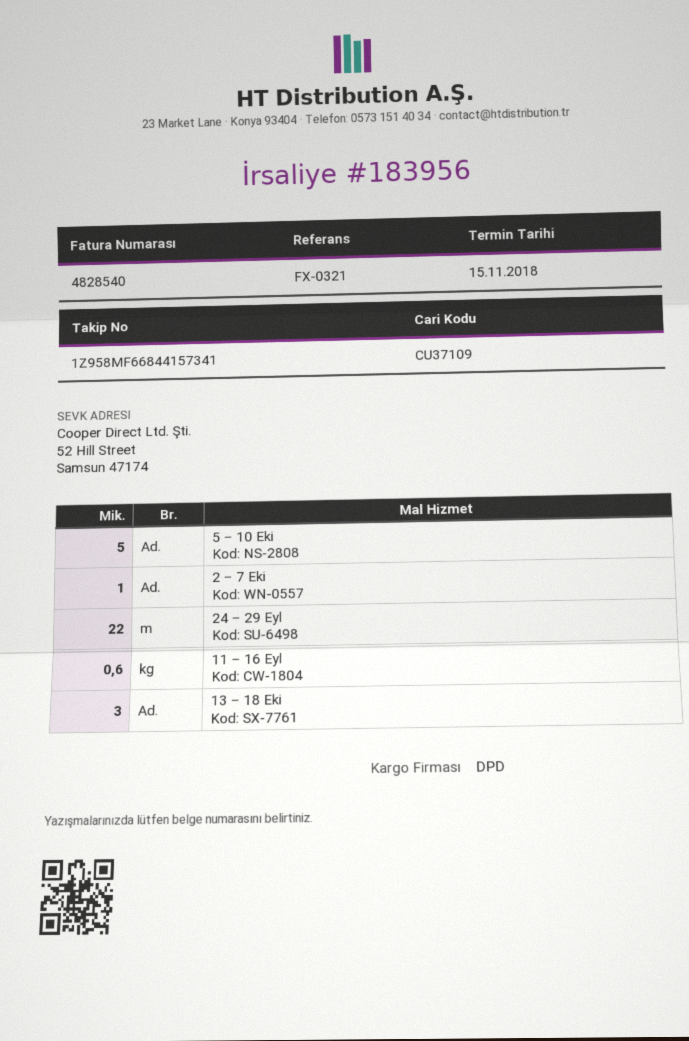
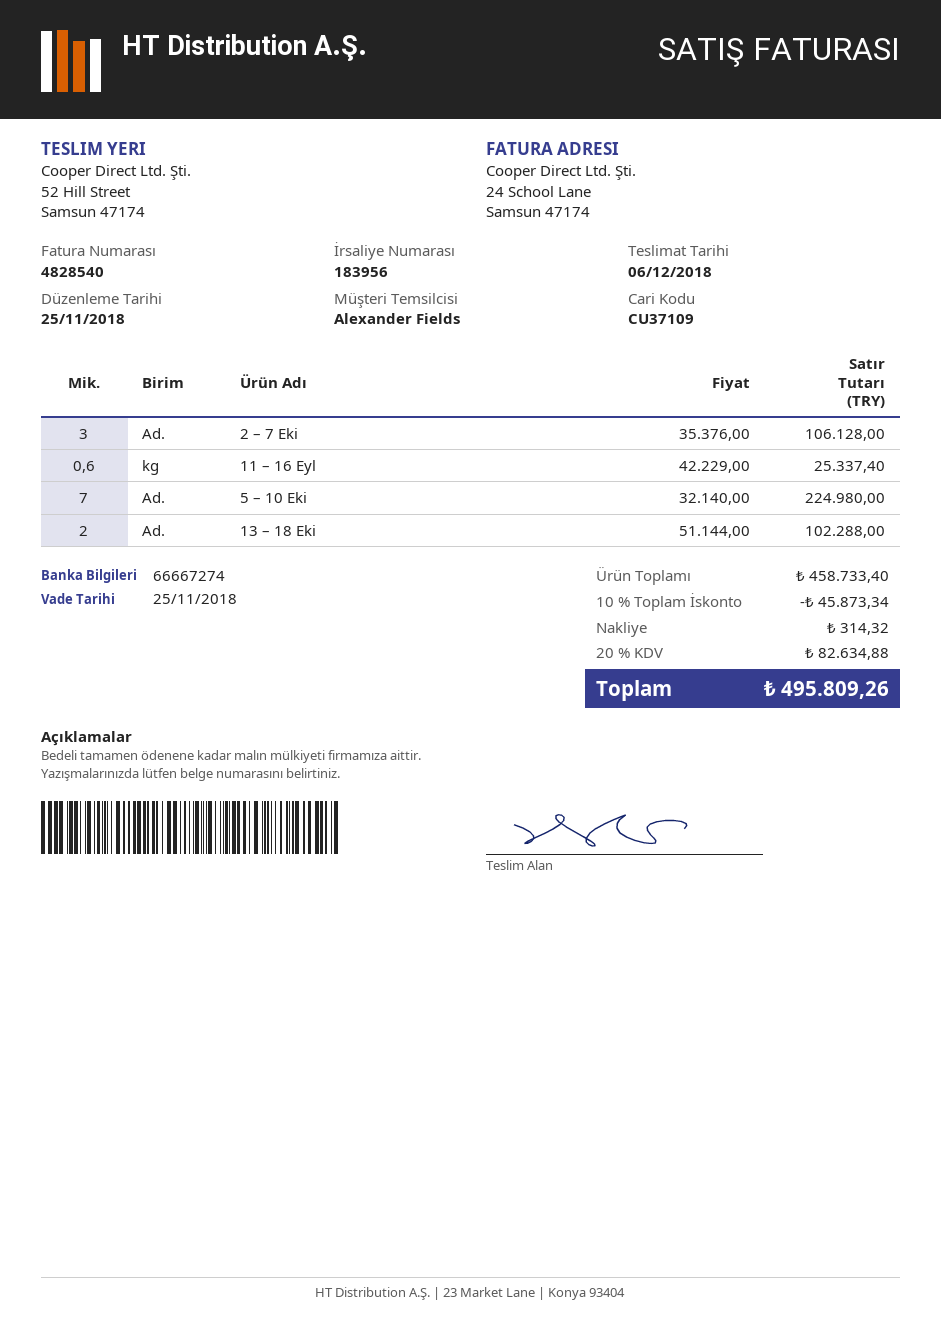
delivery date: 2018-11-15 -> 2018-12-06
5 – 10 Eki: 5 -> 7
2 – 7 Eki: 1 -> 3
24 – 29 Eyl: 22 -> none
13 – 18 Eki: 3 -> 2

